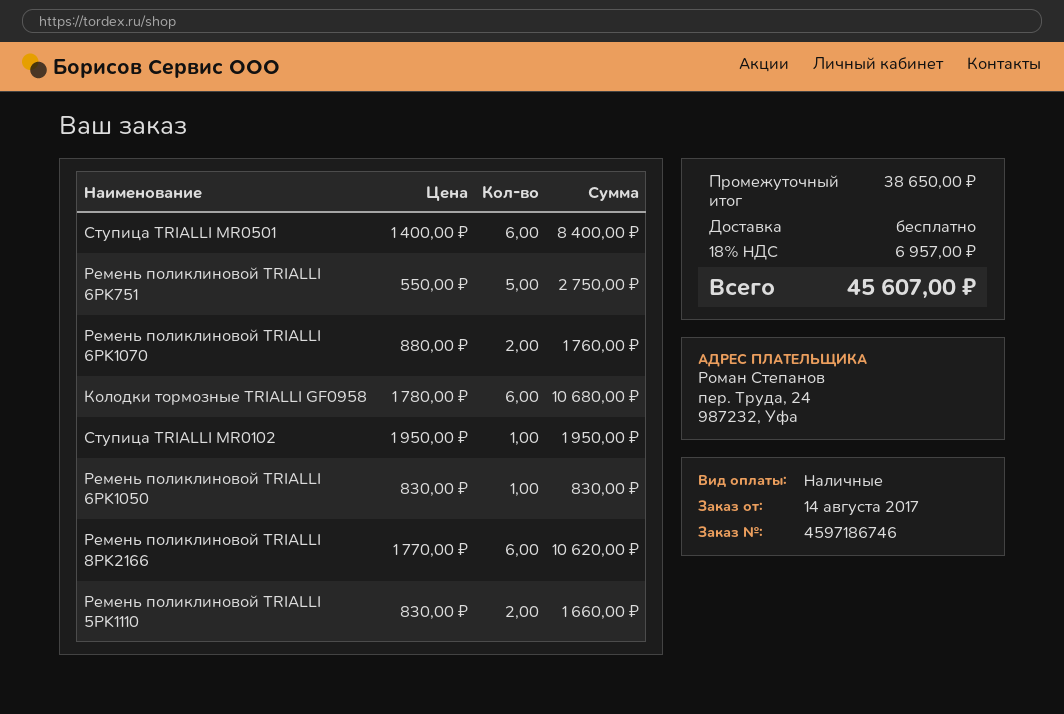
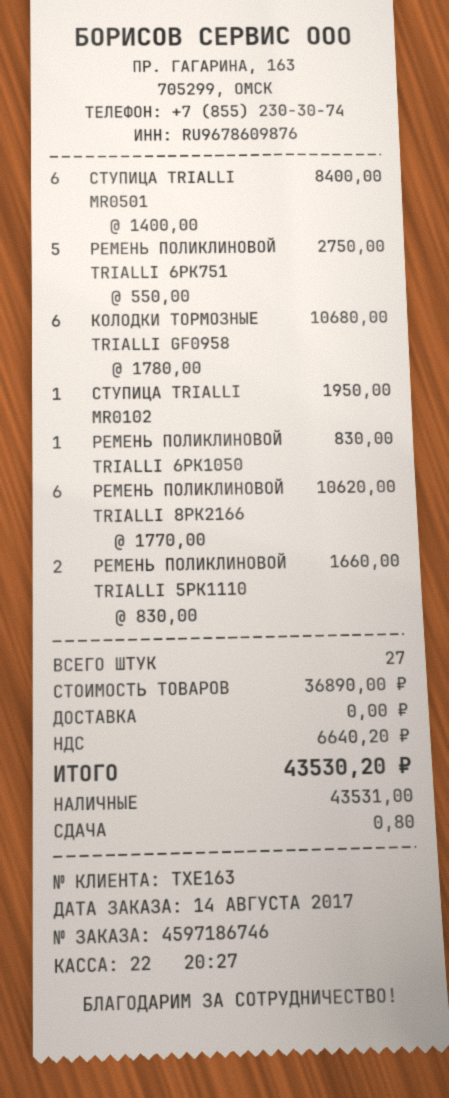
Ремень поликлиновой TRIALLI 6PK1070: 2 x 880.00 = 1760.00 -> none
subtotal: 38650.00 -> 36890.00
tax: 6957.00 -> 6640.20
total: 45607.00 -> 43530.20

